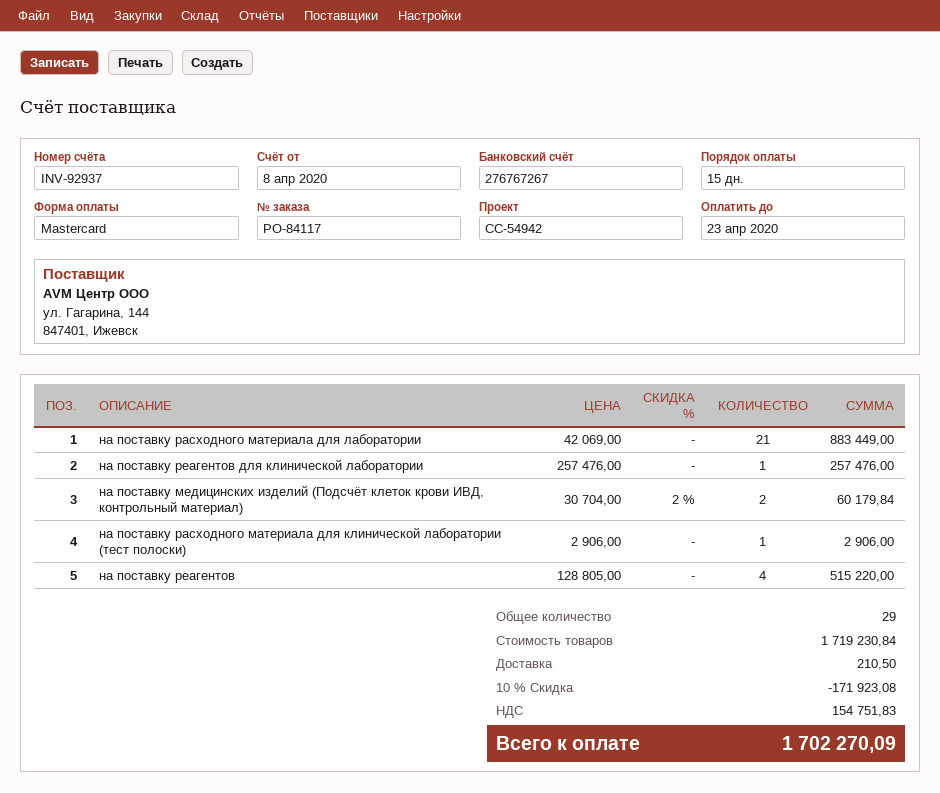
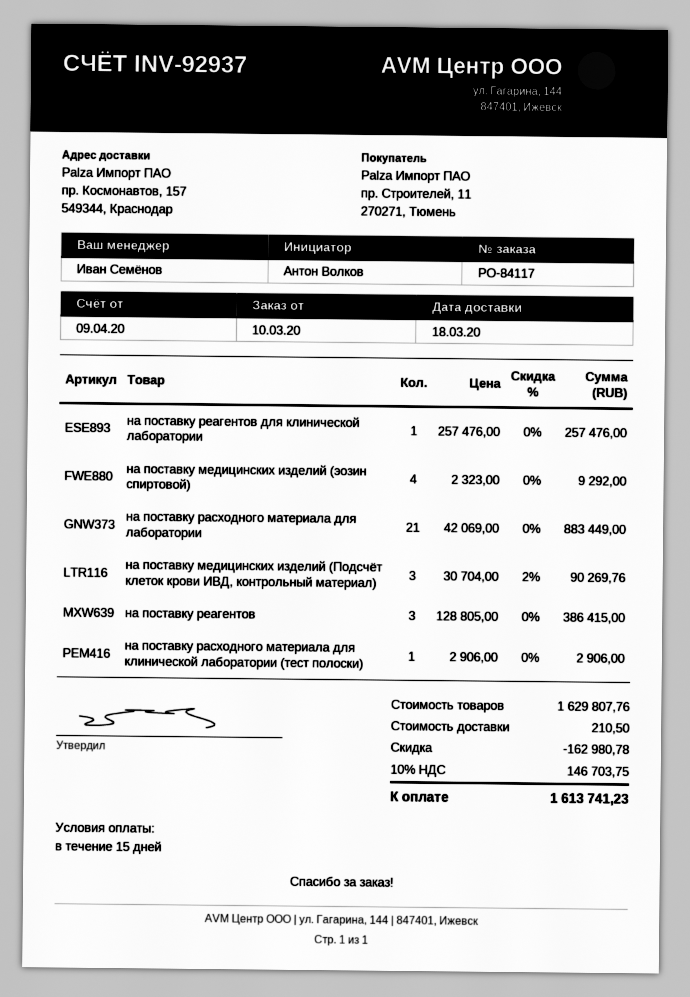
invoice date: 2020-04-08 -> 2020-04-09
на поставку медицинских изделий (Подсчёт клеток крови ИВД, контрольный материал): 2 x 30704.00 - 2% = 60179.84 -> 3 x 30704.00 - 2% = 90269.76
на поставку реагентов: 4 x 128805.00 = 515220.00 -> 3 x 128805.00 = 386415.00
на поставку медицинских изделий (эозин спиртовой): none -> 4 x 2323.00 = 9292.00
subtotal: 1719230.84 -> 1629807.76
discount: 171923.08 -> 162980.78
tax: 154751.83 -> 146703.75
total: 1702270.09 -> 1613741.23

